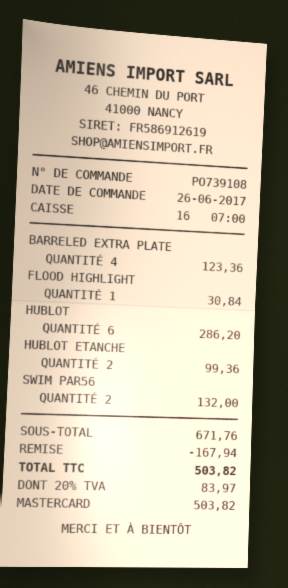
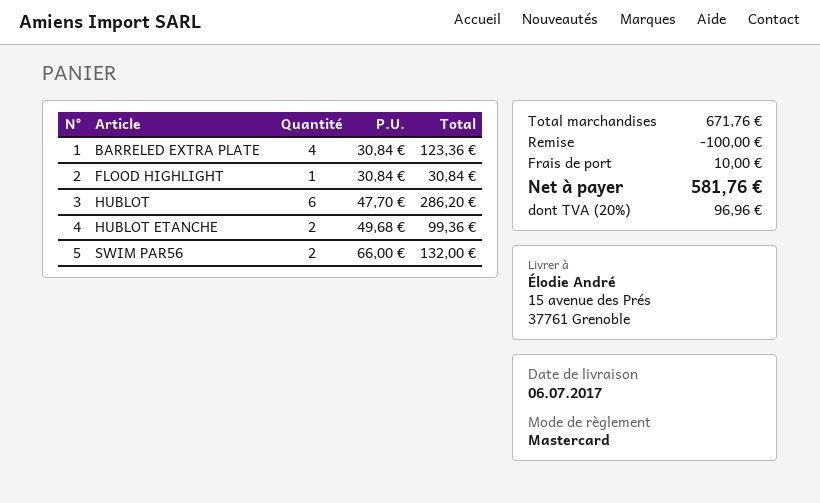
discount: 167.94 -> 100.00
shipping: none -> 10.00
tax: 20% = 83.97 -> 20% = 96.96
total: 503.82 -> 581.76

